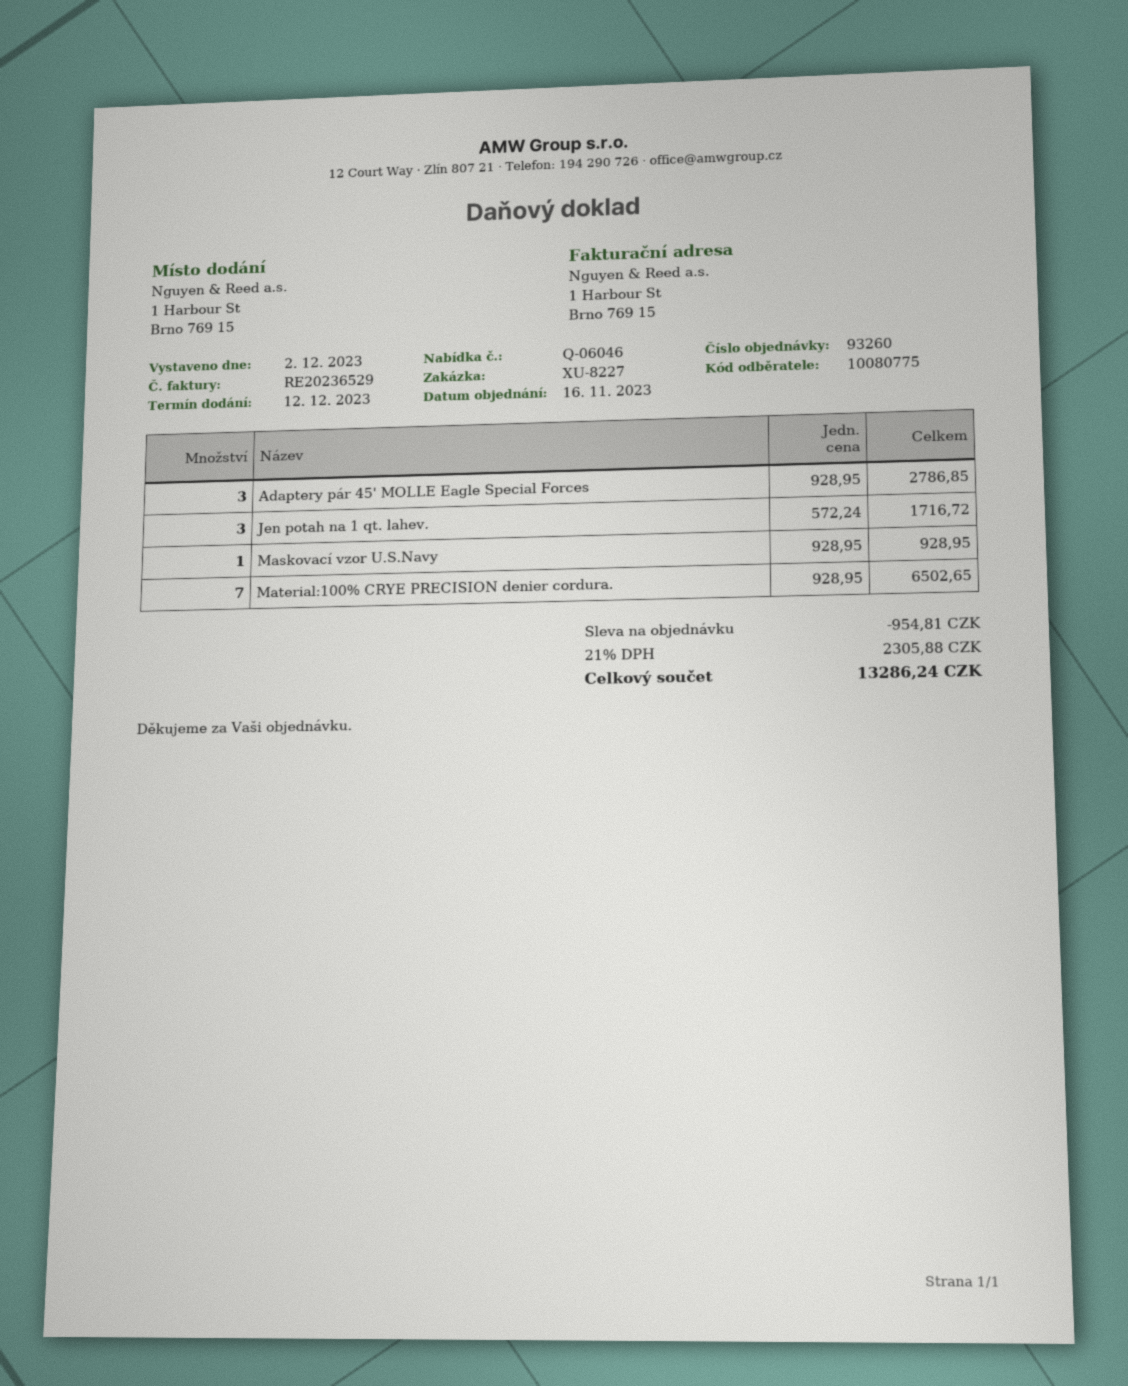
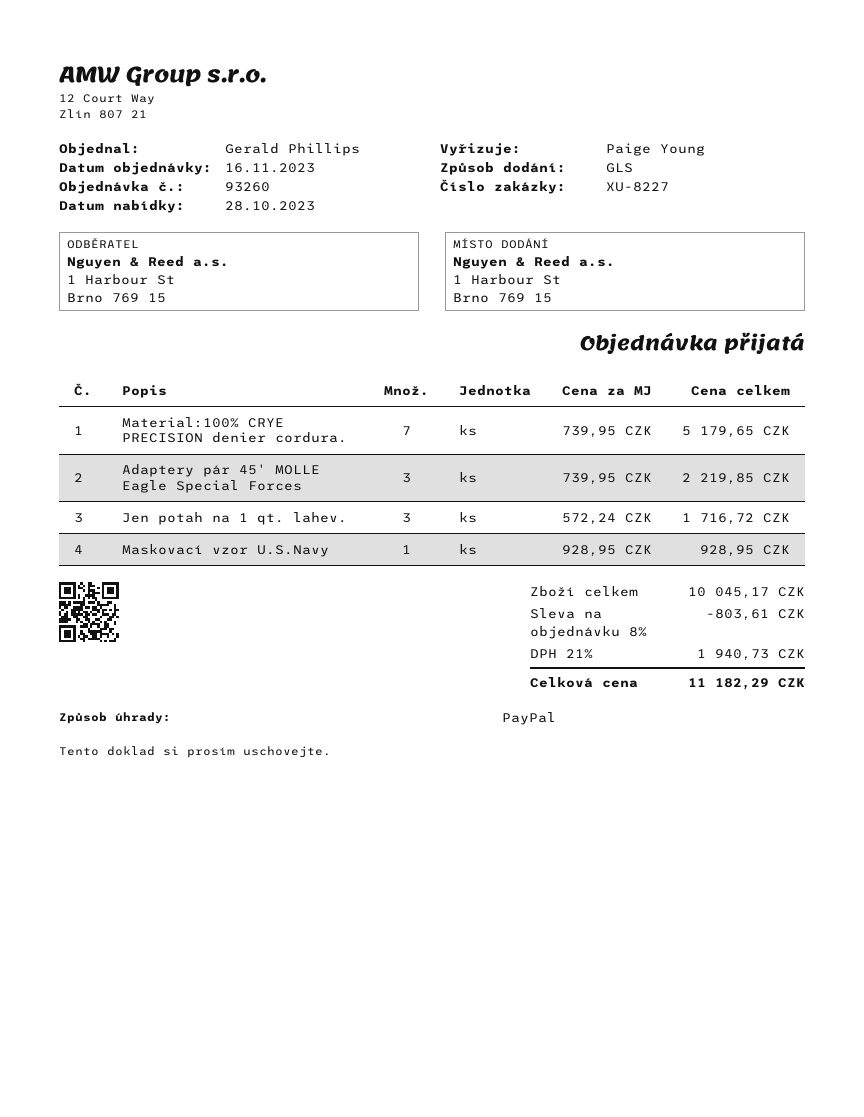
Adaptery pár 45' MOLLE Eagle Special Forces: 3 x 928.95 = 2786.85 -> 3 x 739.95 = 2219.85
Material:100% CRYE PRECISION denier cordura.: 7 x 928.95 = 6502.65 -> 7 x 739.95 = 5179.65
discount: 954.81 -> 803.61
tax: 21% = 2305.88 -> 21% = 1940.73
total: 13286.24 -> 11182.29

